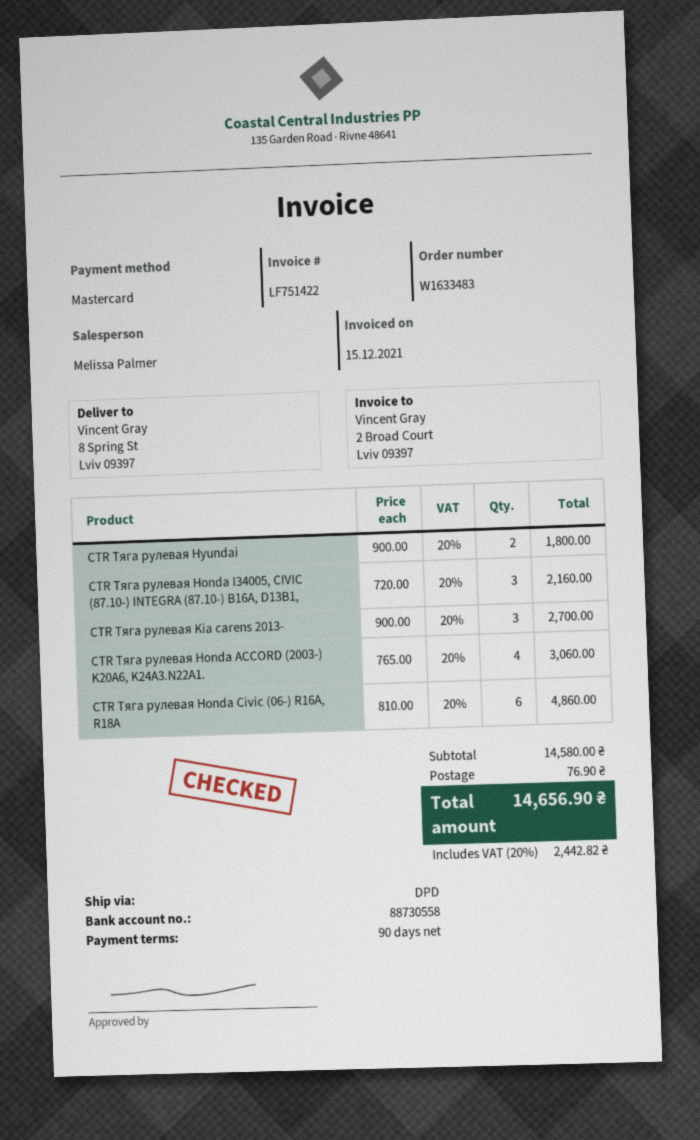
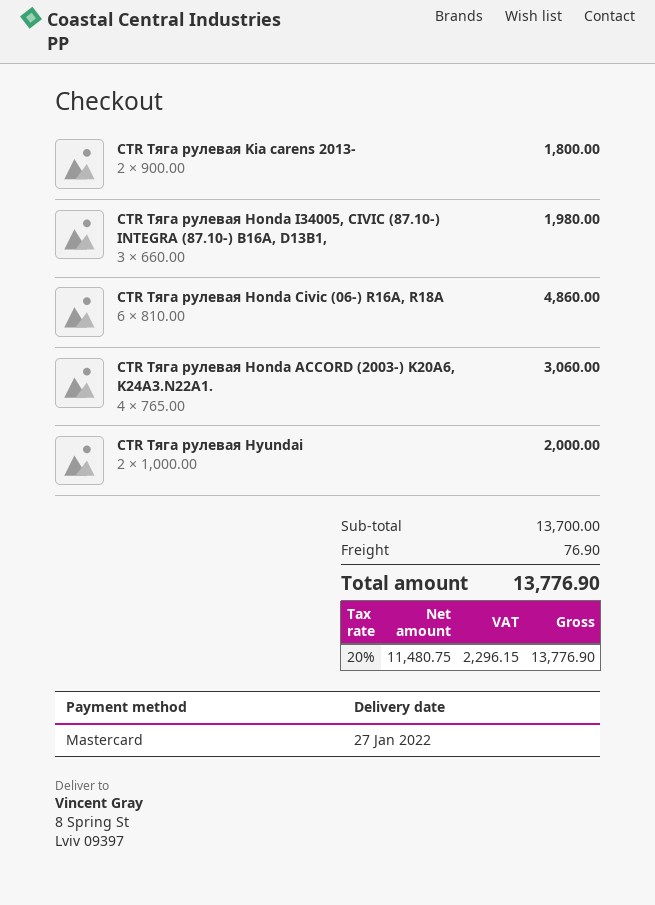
CTR Тяга рулевая Hyundai: 2 x 900.00 = 1800.00 -> 2 x 1000.00 = 2000.00
CTR Тяга рулевая Honda I34005, CIVIC (87.10-) INTEGRA (87.10-) B16A, D13B1,: 3 x 720.00 = 2160.00 -> 3 x 660.00 = 1980.00
CTR Тяга рулевая Kia carens 2013-: 3 x 900.00 = 2700.00 -> 2 x 900.00 = 1800.00
subtotal: 14580.00 -> 13700.00
tax: 20% = 2442.82 -> 20% = 2296.15
total: 14656.90 -> 13776.90

